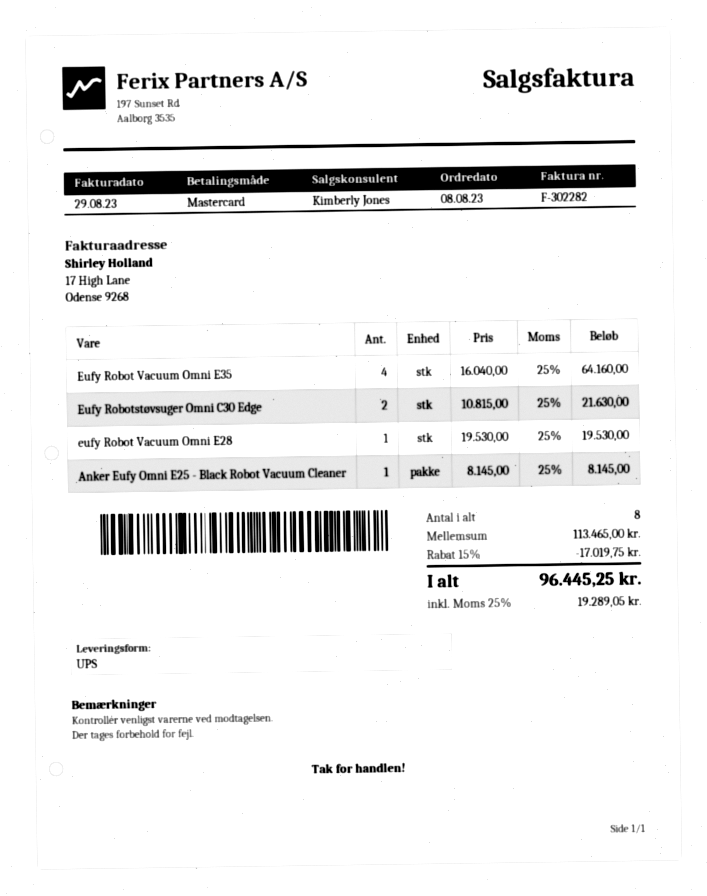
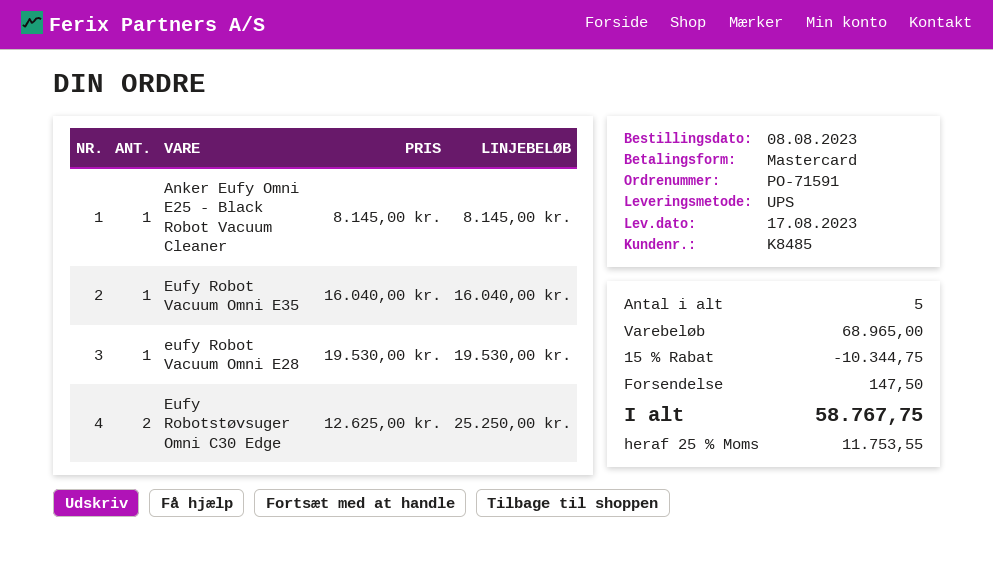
Eufy Robot Vacuum Omni E35: 4 x 16040.00 = 64160.00 -> 1 x 16040.00 = 16040.00
Eufy Robotstøvsuger Omni C30 Edge: 2 x 10815.00 = 21630.00 -> 2 x 12625.00 = 25250.00
total quantity: 8 -> 5
subtotal: 113465.00 -> 68965.00
discount: 15% = 17019.75 -> 15% = 10344.75
shipping: none -> 147.50
tax: 25% = 19289.05 -> 25% = 11753.55
total: 96445.25 -> 58767.75

